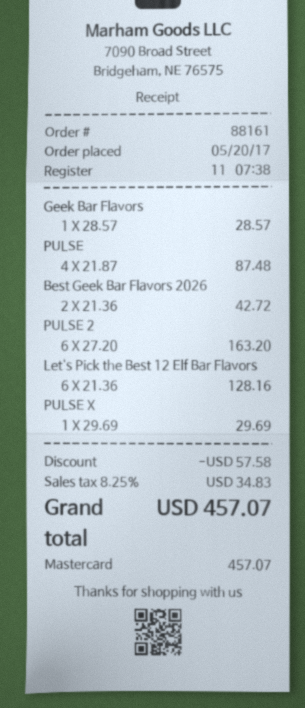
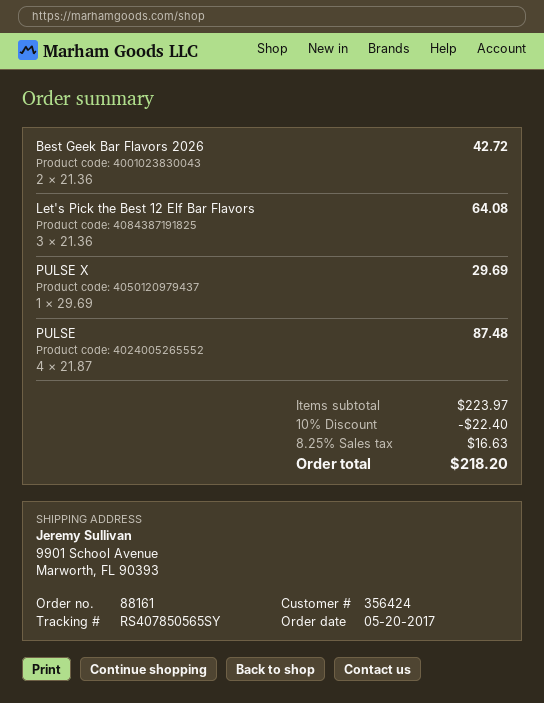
Geek Bar Flavors: 1 x 28.57 = 28.57 -> none
PULSE 2: 6 x 27.20 = 163.20 -> none
Let's Pick the Best 12 Elf Bar Flavors: 6 x 21.36 = 128.16 -> 3 x 21.36 = 64.08
discount: 57.58 -> 22.40
tax: 8.25% = 34.83 -> 8.25% = 16.63
total: 457.07 -> 218.20

